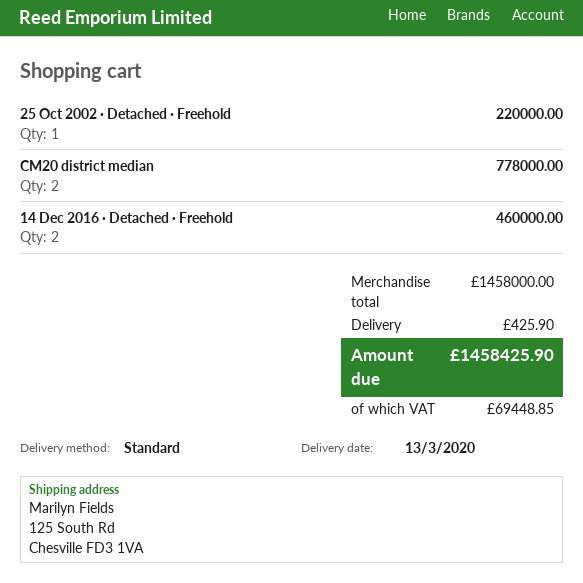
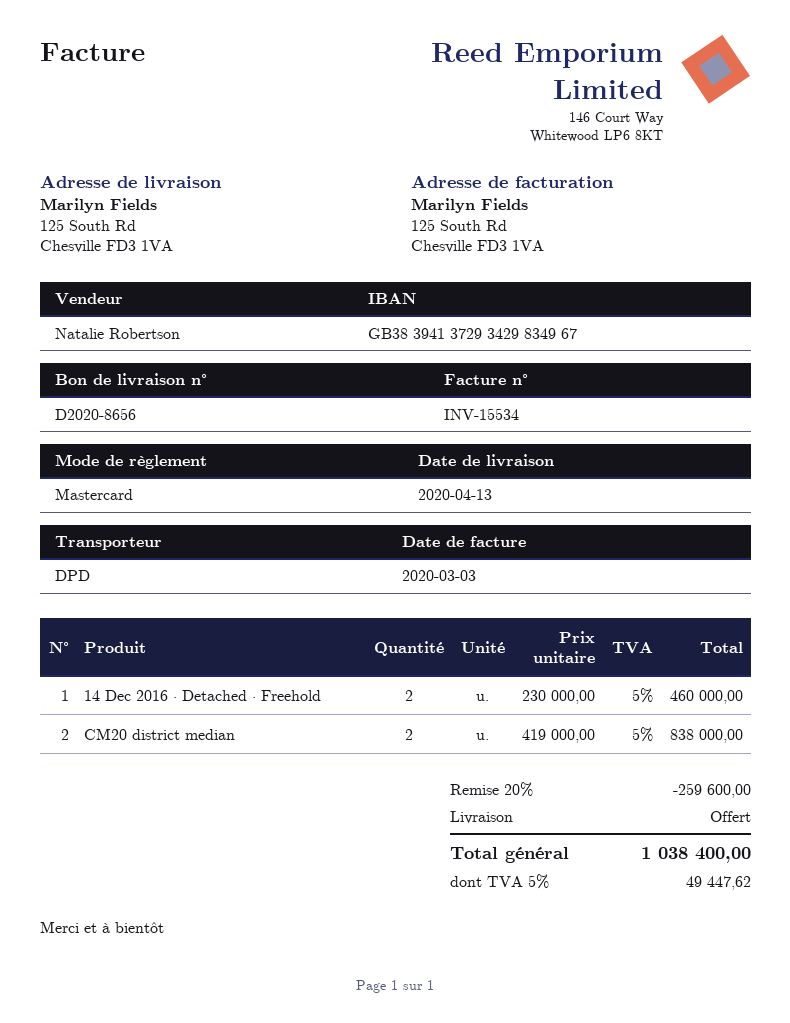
delivery date: 2020-03-13 -> 2020-04-13
shipping method: standard -> DPD
25 Oct 2002 · Detached · Freehold: 1 for 220000.00 -> none
CM20 district median: 2 for 778000.00 -> 2 for 838000.00
discount: none -> 20% = 259600.00
shipping: 425.90 -> 0.00
tax: 69448.85 -> 49447.62
total: 1458425.90 -> 1038400.00

